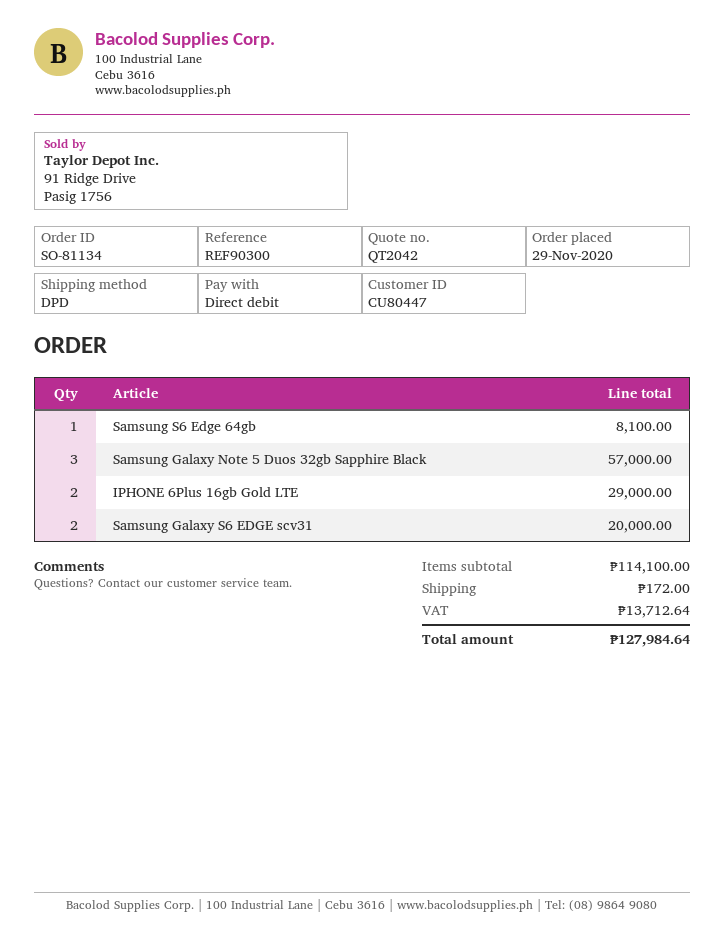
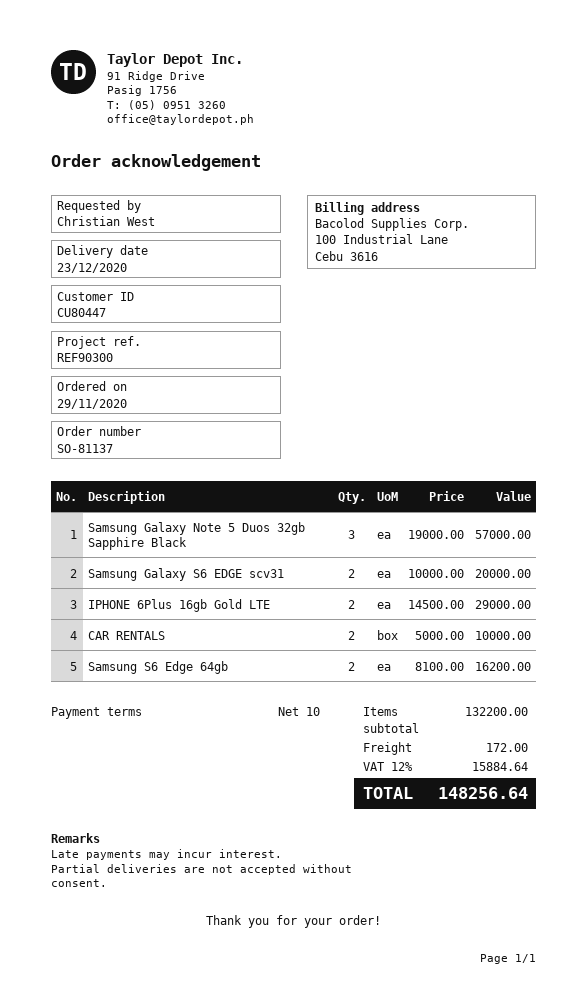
order number: SO-81134 -> SO-81137
Samsung S6 Edge 64gb: 1 for 8100.00 -> 2 for 16200.00
CAR RENTALS: none -> 2 for 10000.00
subtotal: 114100.00 -> 132200.00
tax: 13712.64 -> 15884.64
total: 127984.64 -> 148256.64

